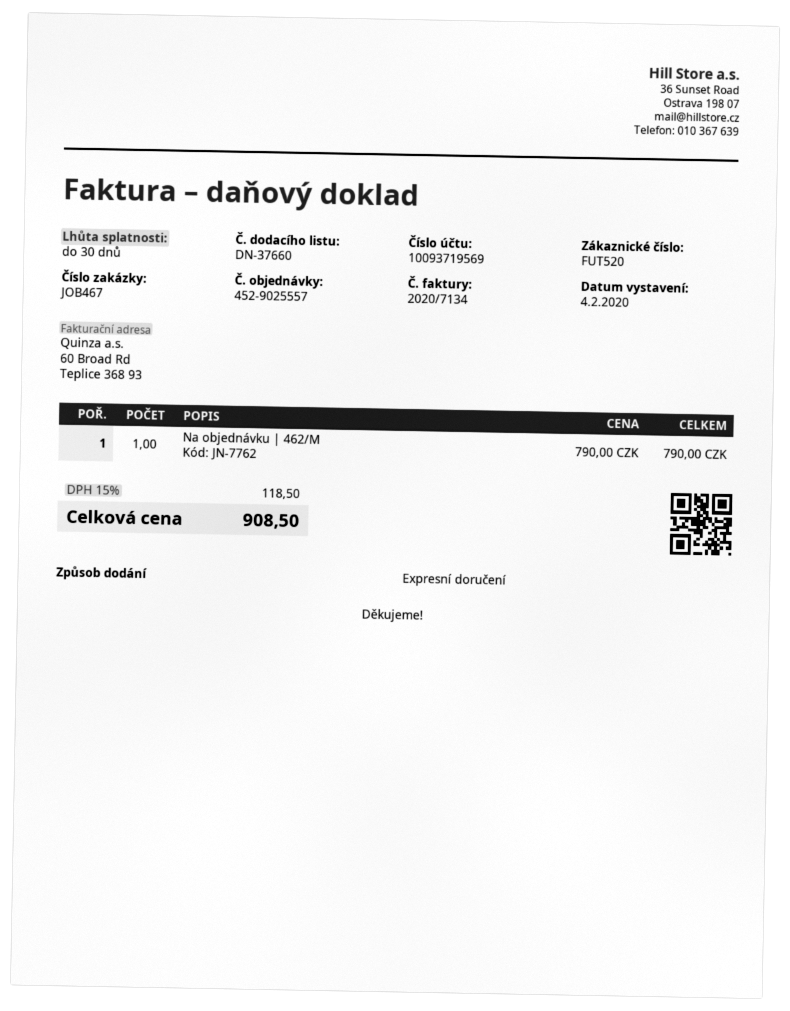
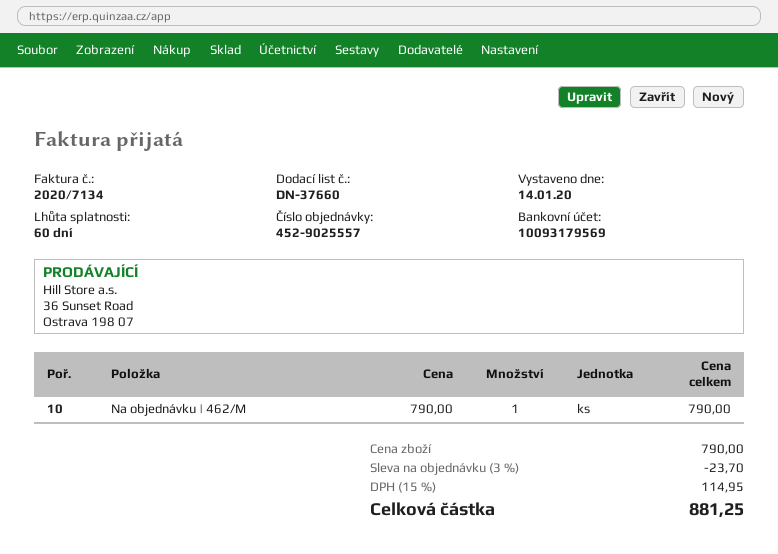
invoice date: 2020-02-04 -> 2020-01-14
payment terms: 30 days -> 60 days
bank account: 10093719569 -> 10093179569
discount: none -> 3% = 23.70
tax: 15% = 118.50 -> 15% = 114.95
total: 908.50 -> 881.25

